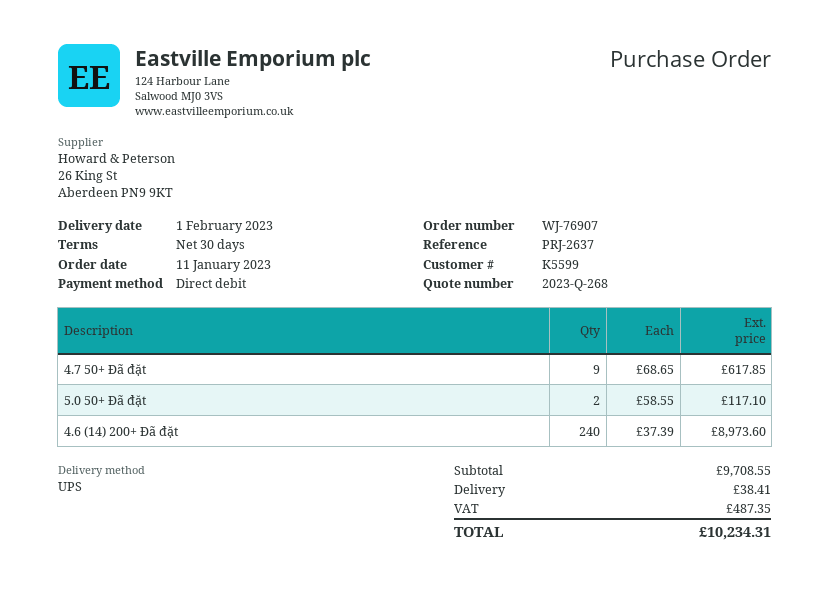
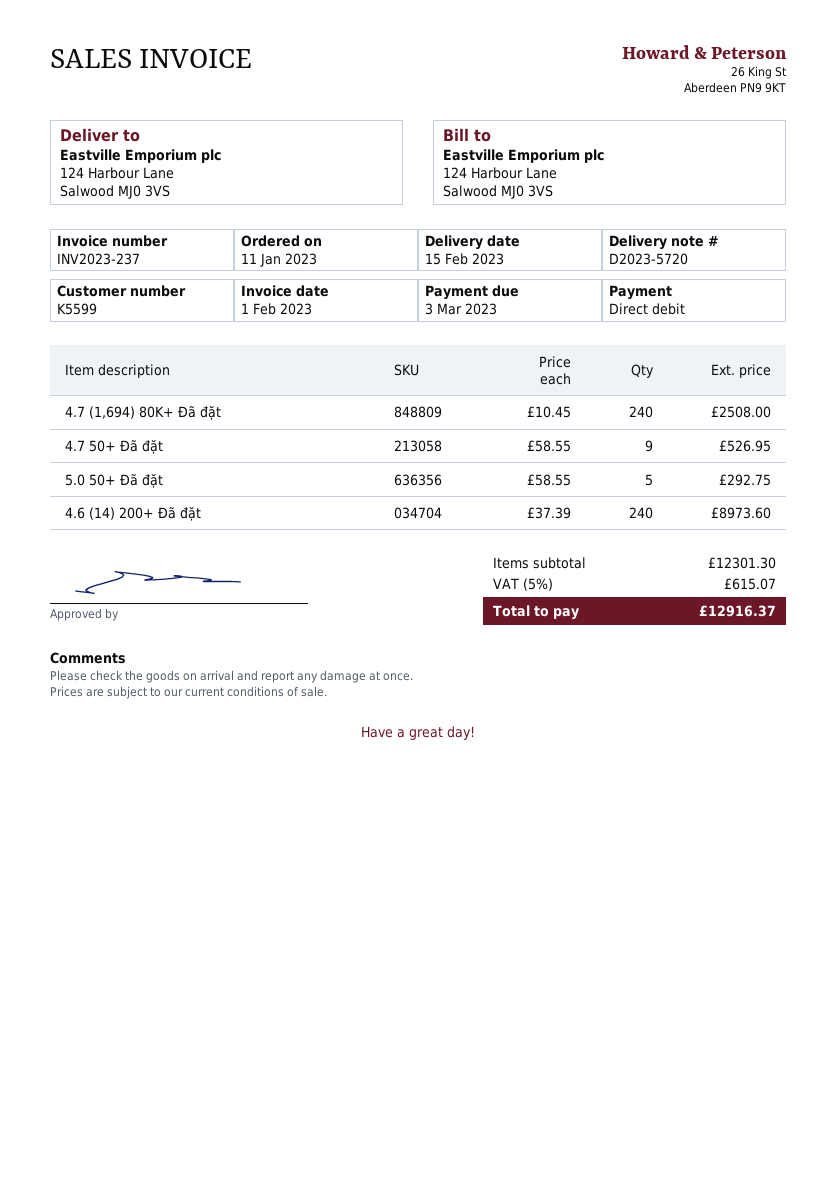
delivery date: 2023-02-01 -> 2023-02-15
4.7 50+ Đã đặt: 9 x 68.65 = 617.85 -> 9 x 58.55 = 526.95
5.0 50+ Đã đặt: 2 x 58.55 = 117.10 -> 5 x 58.55 = 292.75
4.7 (1,694) 80K+ Đã đặt: none -> 240 x 10.45 = 2508.00
subtotal: 9708.55 -> 12301.30
shipping: 38.41 -> none
tax: 487.35 -> 615.07
total: 10234.31 -> 12916.37

